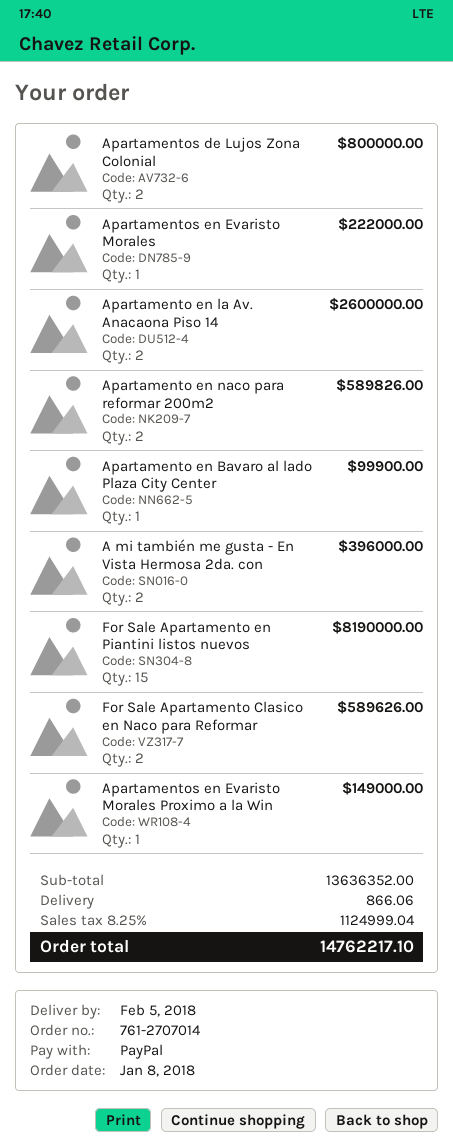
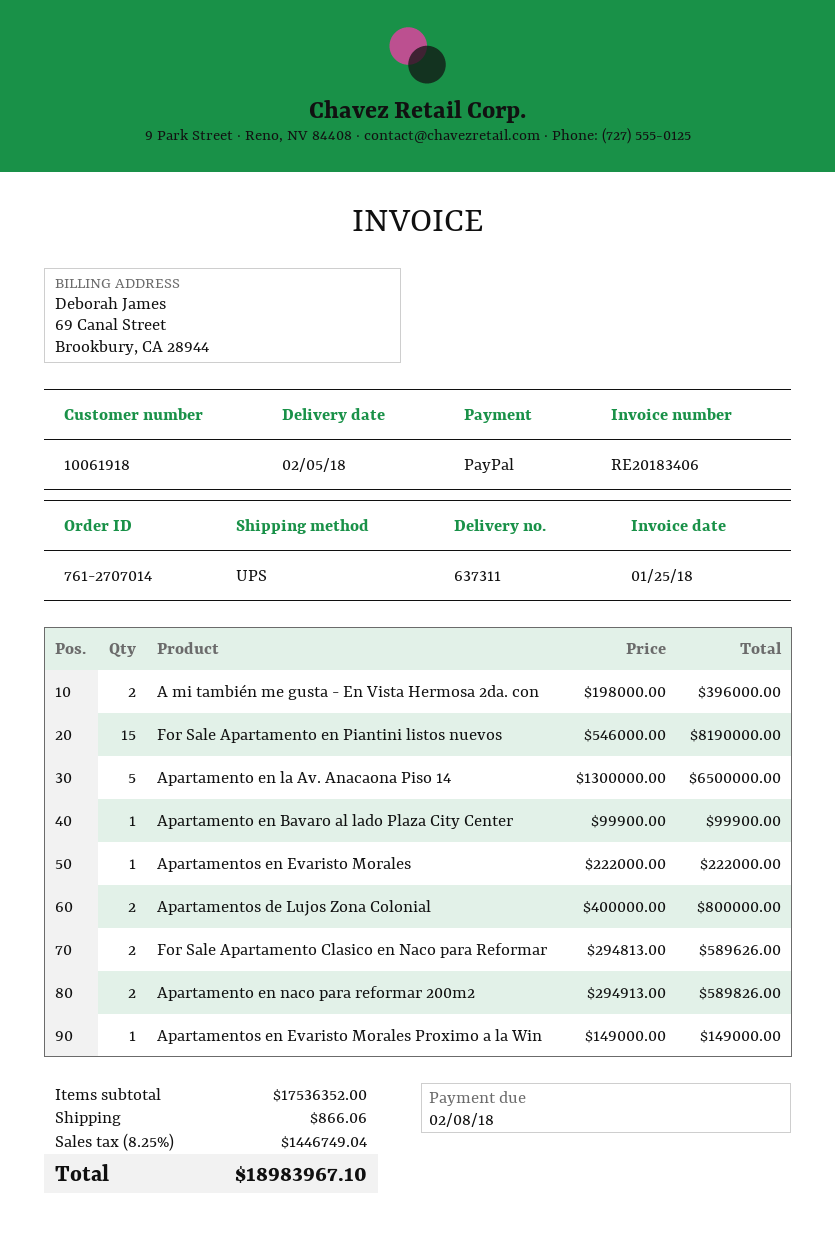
Apartamento en la Av. Anacaona Piso 14: 2 for 2600000.00 -> 5 for 6500000.00
subtotal: 13636352.00 -> 17536352.00
tax: 8.25% = 1124999.04 -> 8.25% = 1446749.04
total: 14762217.10 -> 18983967.10

